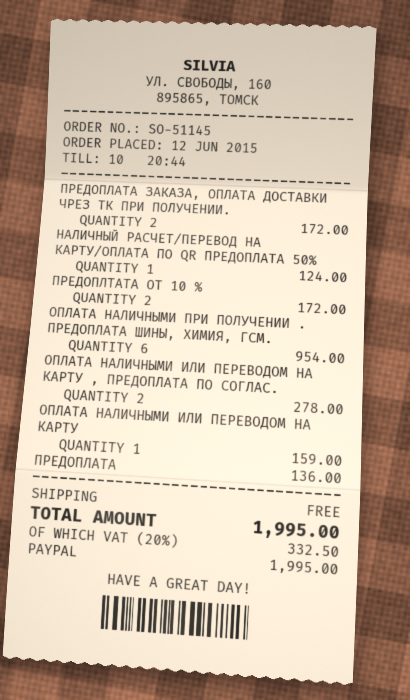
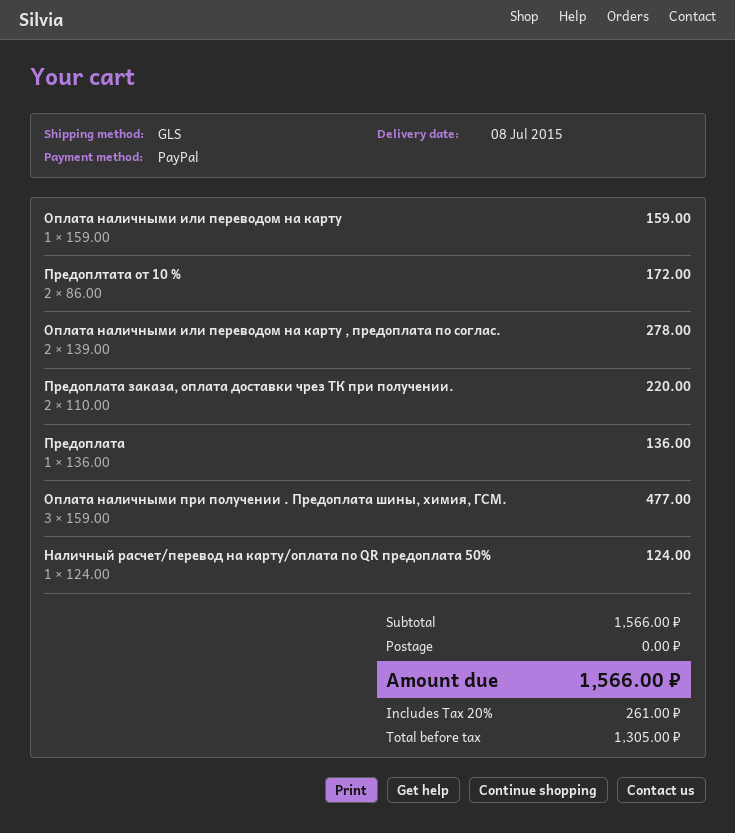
ПРЕДОПЛАТА ЗАКАЗА, ОПЛАТА ДОСТАВКИ ЧРЕЗ ТК ПРИ ПОЛУЧЕНИИ.: 2 for 172.00 -> 2 for 220.00
ОПЛАТА НАЛИЧНЫМИ ПРИ ПОЛУЧЕНИИ . ПРЕДОПЛАТА ШИНЫ, ХИМИЯ, ГСМ.: 6 for 954.00 -> 3 for 477.00
tax: 20% = 332.50 -> 20% = 261.00
total: 1995.00 -> 1566.00

